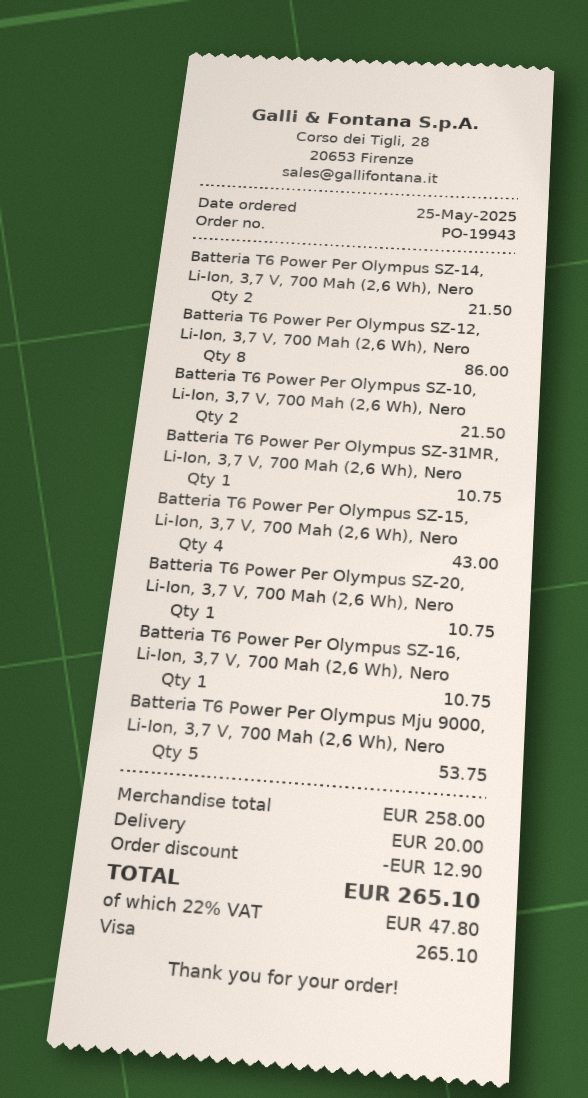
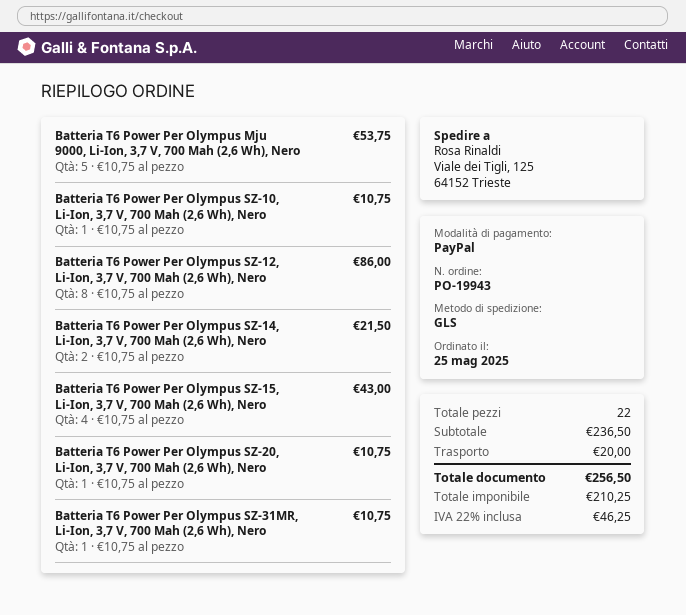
payment method: Visa -> PayPal
Batteria T6 Power Per Olympus SZ-10, Li-Ion, 3,7 V, 700 Mah (2,6 Wh), Nero: 2 for 21.50 -> 1 for 10.75
Batteria T6 Power Per Olympus SZ-16, Li-Ion, 3,7 V, 700 Mah (2,6 Wh), Nero: 1 for 10.75 -> none
subtotal: 258.00 -> 236.50
discount: 12.90 -> none
tax: 22% = 47.80 -> 22% = 46.25
total: 265.10 -> 256.50

